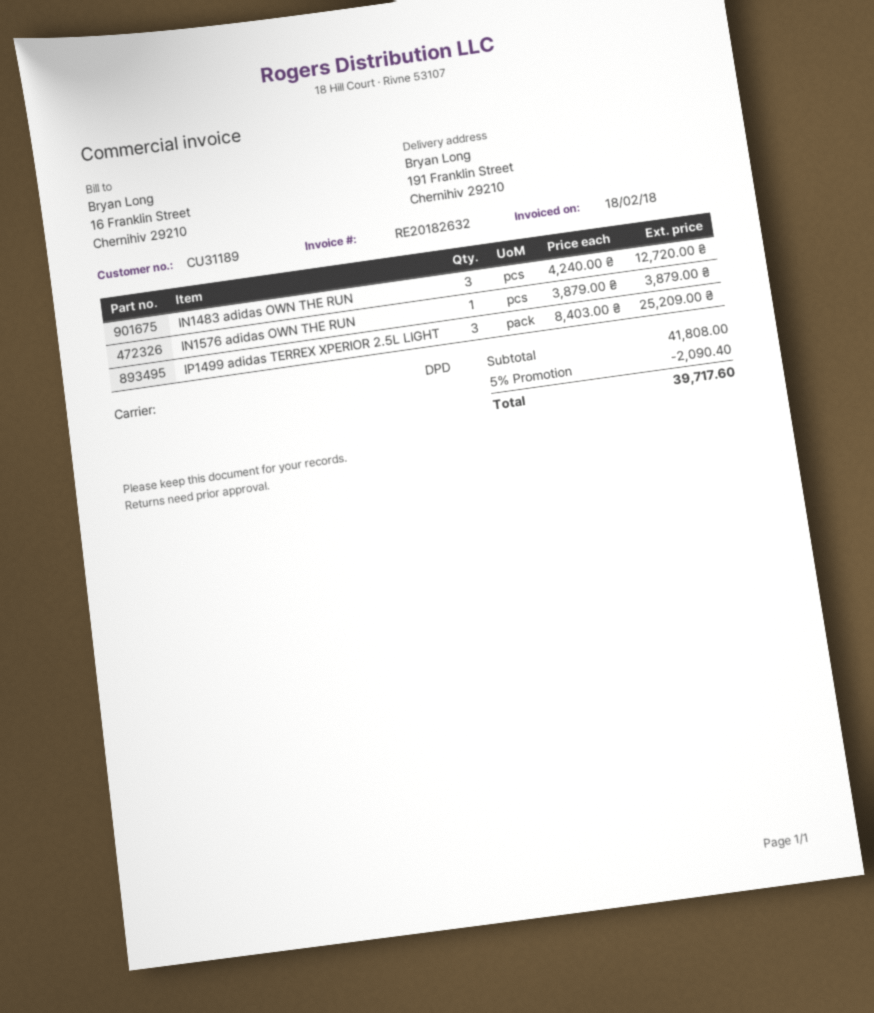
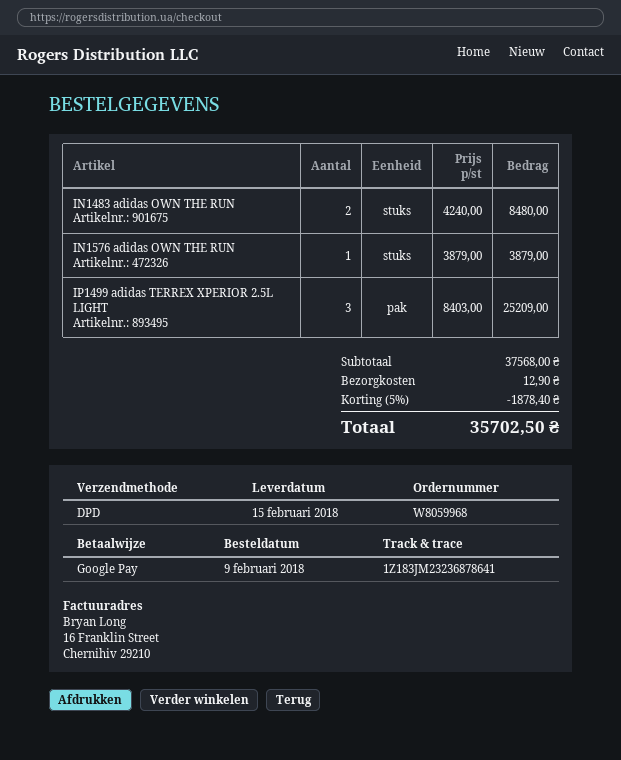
IN1483 adidas OWN THE RUN: 3 x 4240.00 = 12720.00 -> 2 x 4240.00 = 8480.00
subtotal: 41808.00 -> 37568.00
discount: 5% = 2090.40 -> 5% = 1878.40
shipping: none -> 12.90
total: 39717.60 -> 35702.50

